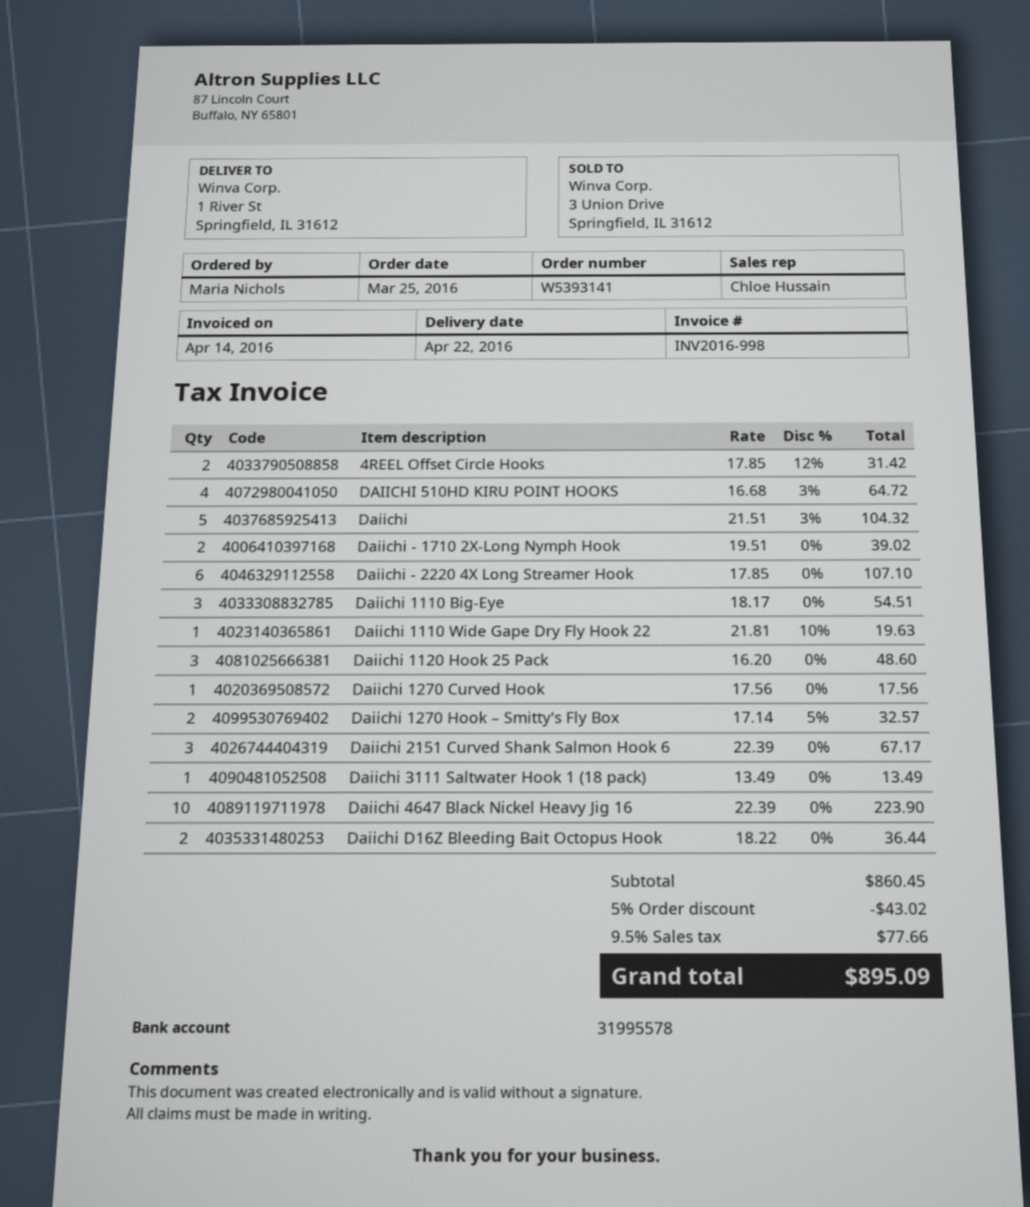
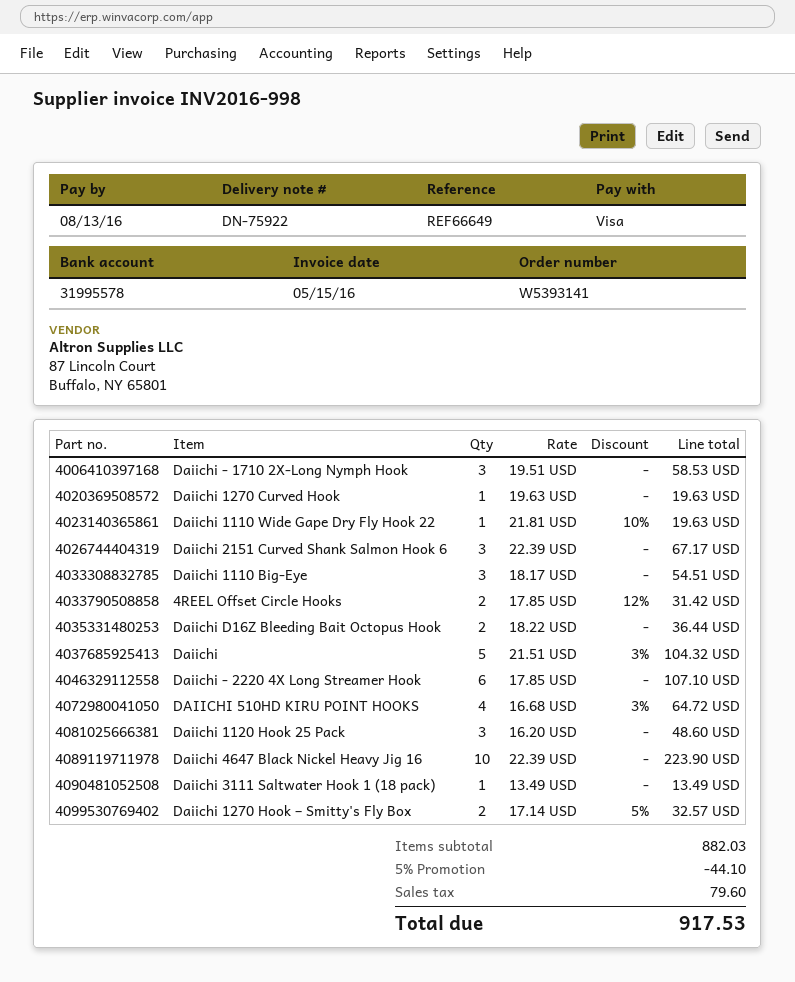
invoice date: 2016-04-14 -> 2016-05-15
Daiichi - 1710 2X-Long Nymph Hook: 2 x 19.51 = 39.02 -> 3 x 19.51 = 58.53
Daiichi 1270 Curved Hook: 1 x 17.56 = 17.56 -> 1 x 19.63 = 19.63
subtotal: 860.45 -> 882.03
discount: 5% = 43.02 -> 5% = 44.10
tax: 77.66 -> 79.60
total: 895.09 -> 917.53

